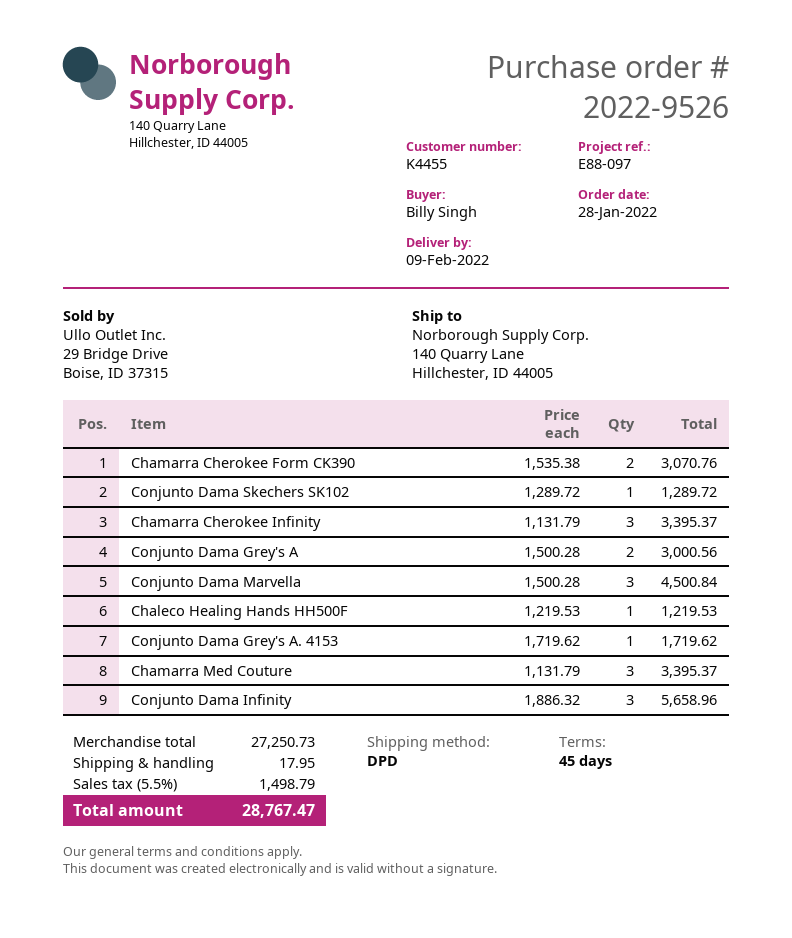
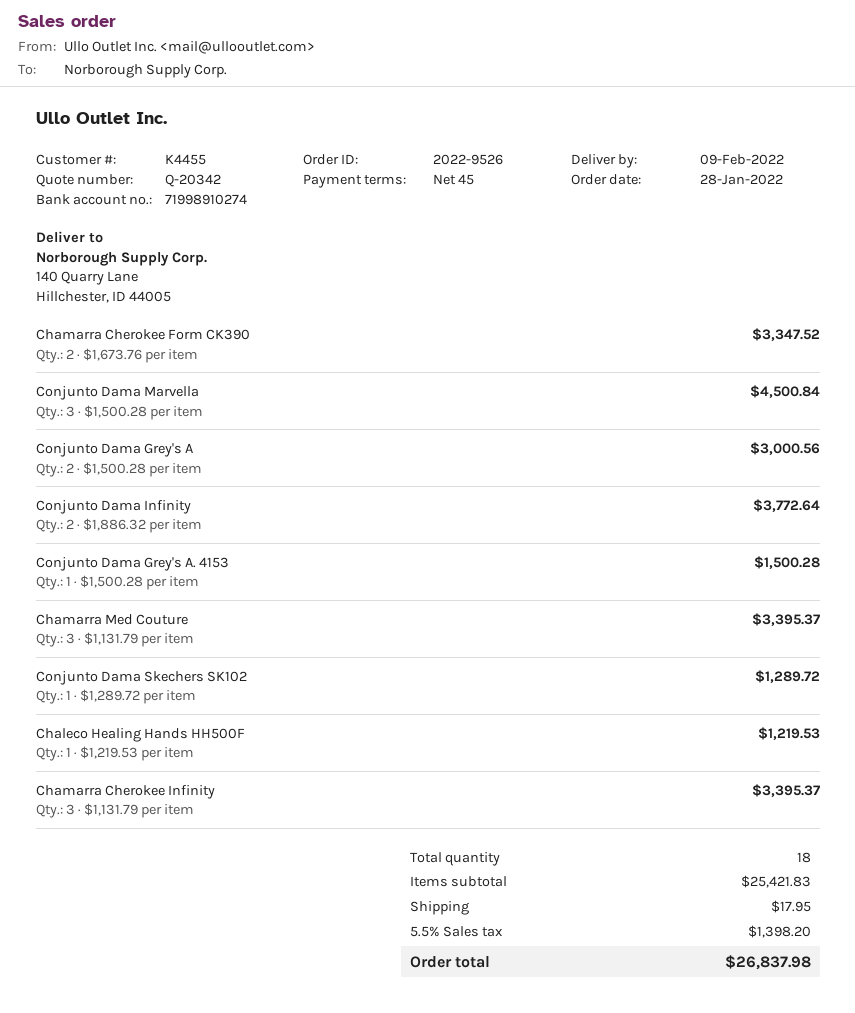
Chamarra Cherokee Form CK390: 2 x 1535.38 = 3070.76 -> 2 x 1673.76 = 3347.52
Conjunto Dama Grey's A. 4153: 1 x 1719.62 = 1719.62 -> 1 x 1500.28 = 1500.28
Conjunto Dama Infinity: 3 x 1886.32 = 5658.96 -> 2 x 1886.32 = 3772.64
subtotal: 27250.73 -> 25421.83
tax: 5.5% = 1498.79 -> 5.5% = 1398.20
total: 28767.47 -> 26837.98

